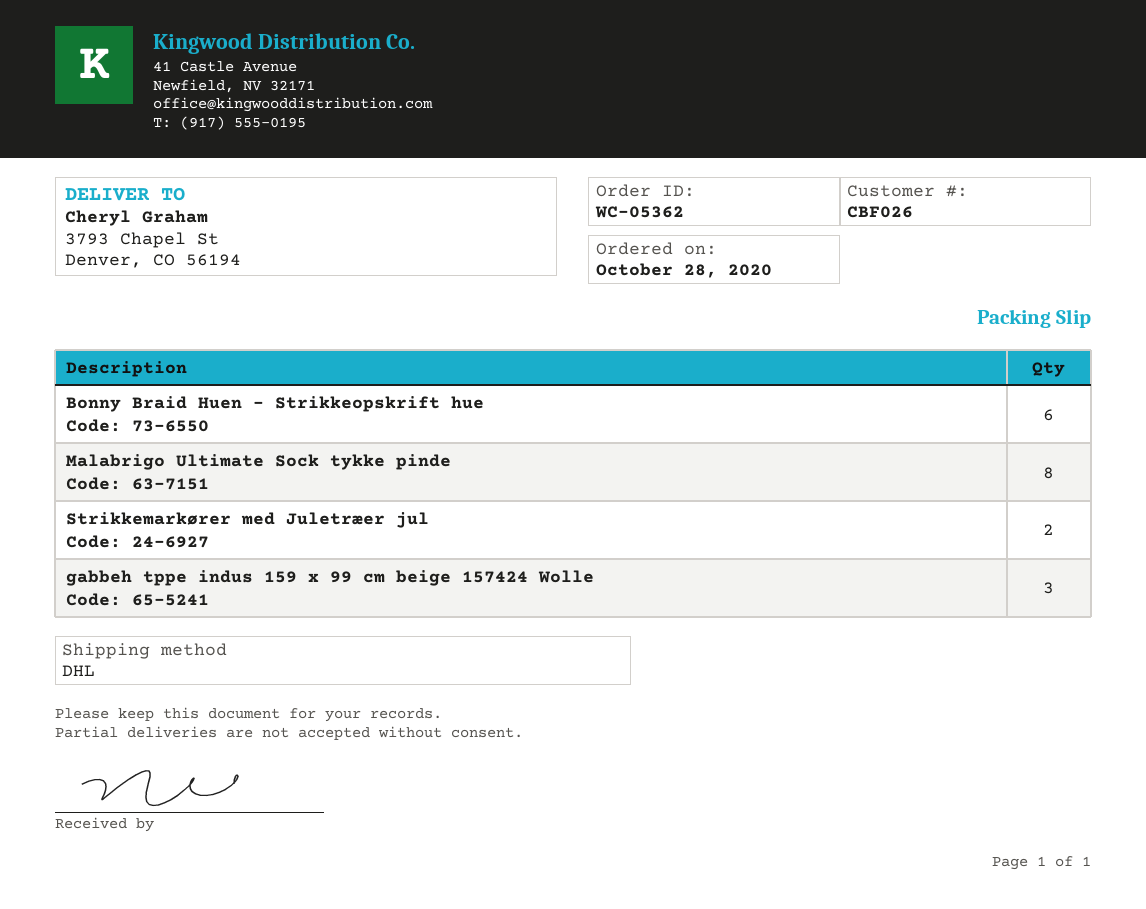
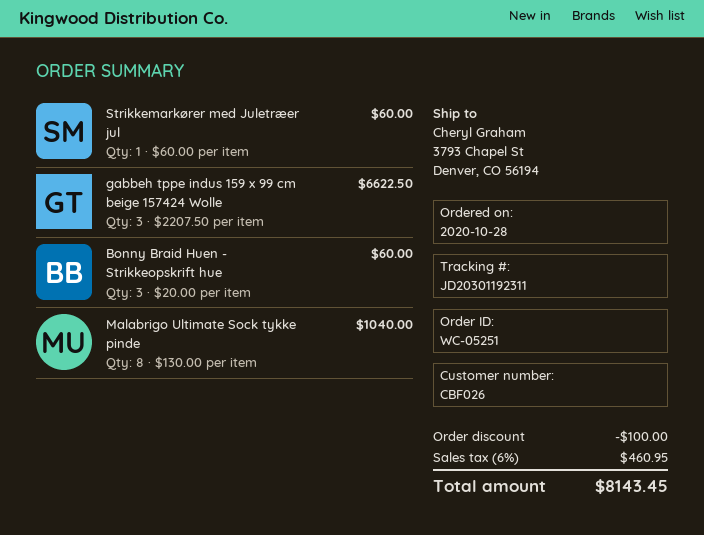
order number: WC-05362 -> WC-05251
Bonny Braid Huen - Strikkeopskrift hue: 6 -> 3
Strikkemarkører med Juletræer jul: 2 -> 1

